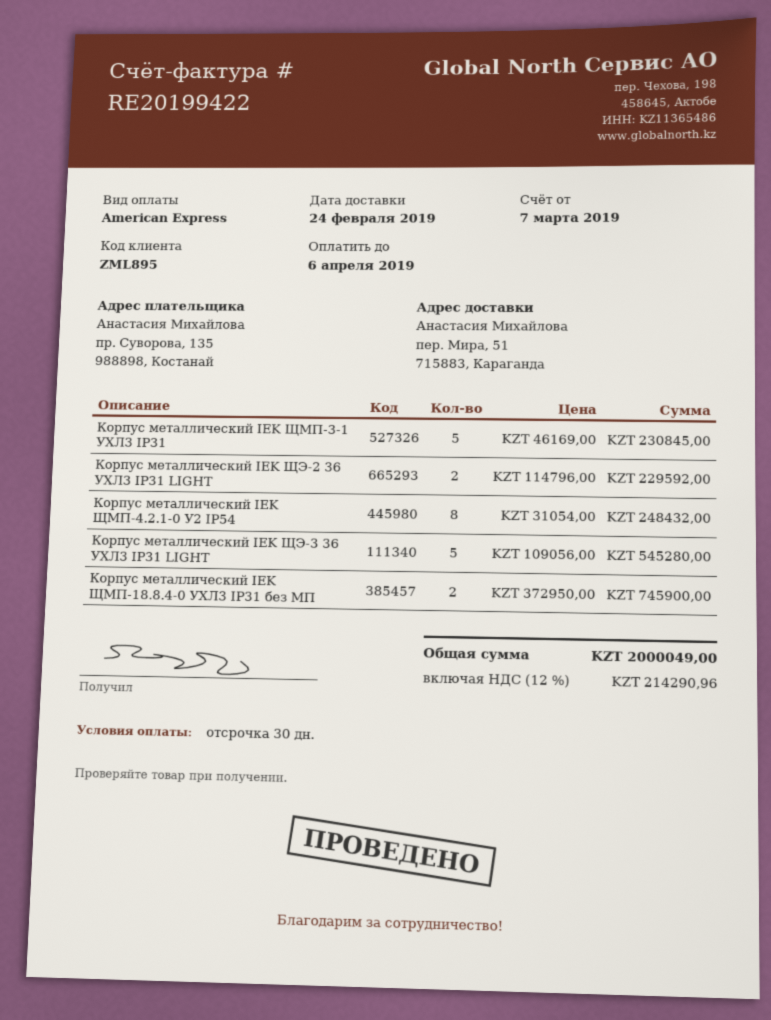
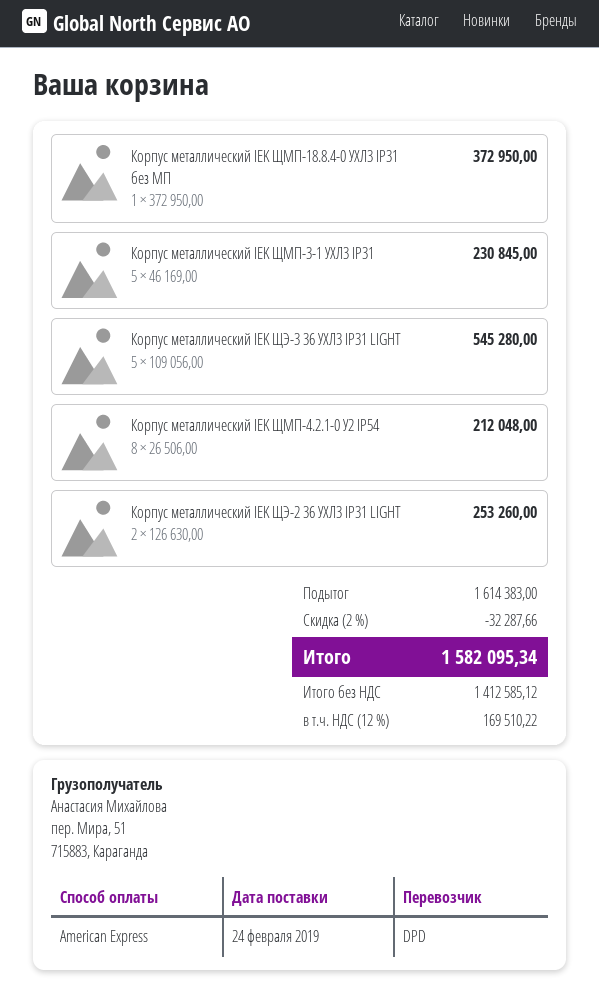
Корпус металлический IEK ЩЭ-2 36 УХЛ3 IP31 LIGHT: 2 x 114796.00 = 229592.00 -> 2 x 126630.00 = 253260.00
Корпус металлический IEK ЩМП-4.2.1-0 У2 IP54: 8 x 31054.00 = 248432.00 -> 8 x 26506.00 = 212048.00
Корпус металлический IEK ЩМП-18.8.4-0 УХЛ3 IP31 без МП: 2 x 372950.00 = 745900.00 -> 1 x 372950.00 = 372950.00
discount: none -> 2% = 32287.66
tax: 12% = 214290.96 -> 12% = 169510.22
total: 2000049.00 -> 1582095.34

